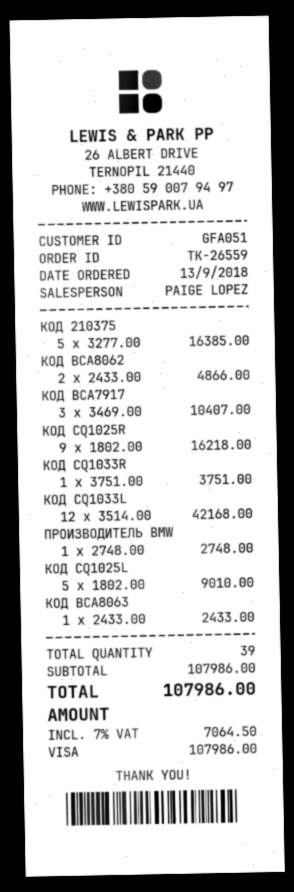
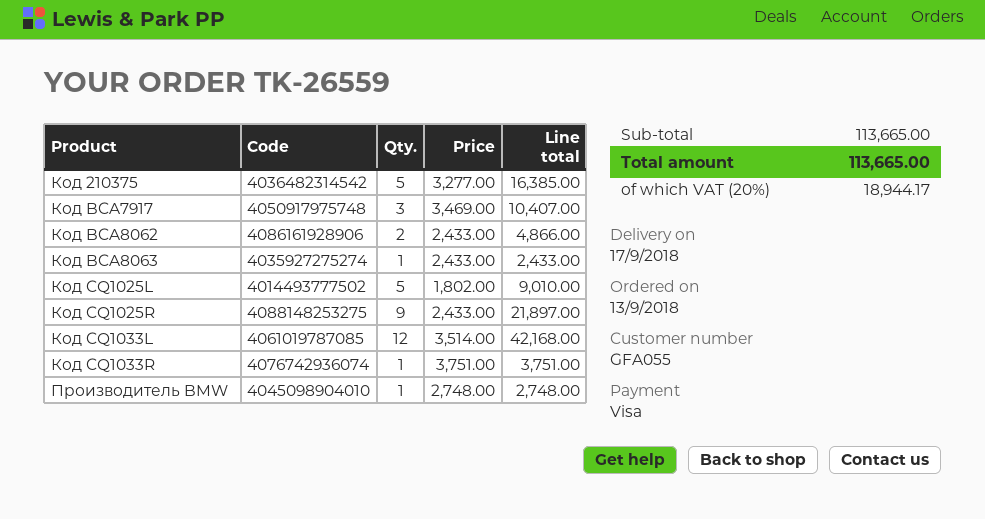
customer number: GFA051 -> GFA055
КОД CQ1025R: 9 x 1802.00 = 16218.00 -> 9 x 2433.00 = 21897.00
subtotal: 107986.00 -> 113665.00
tax: 7% = 7064.50 -> 20% = 18944.17
total: 107986.00 -> 113665.00

